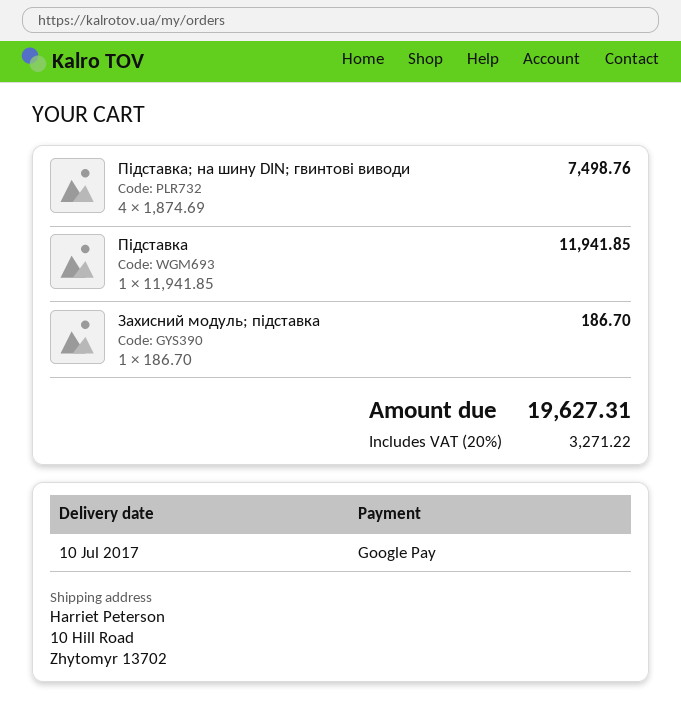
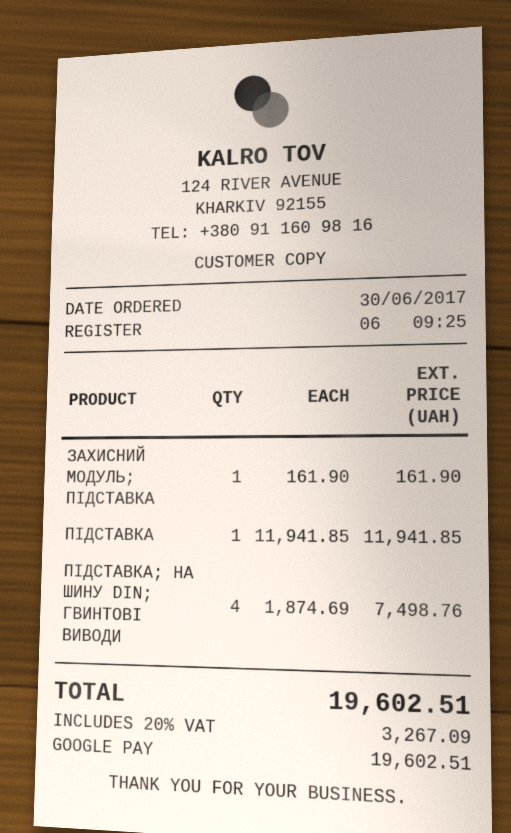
Захисний модуль; підставка: 1 x 186.70 = 186.70 -> 1 x 161.90 = 161.90
tax: 20% = 3271.22 -> 20% = 3267.09
total: 19627.31 -> 19602.51

